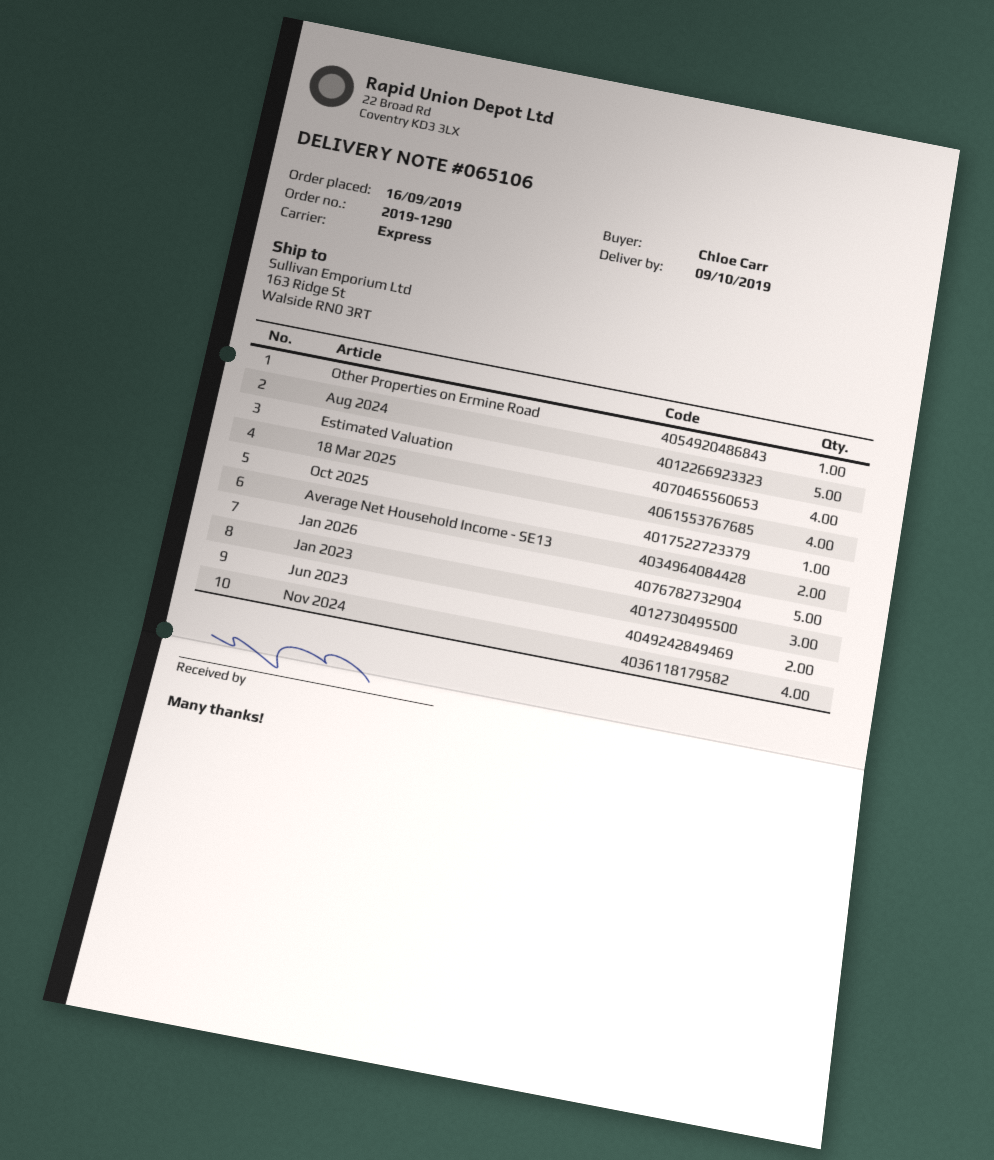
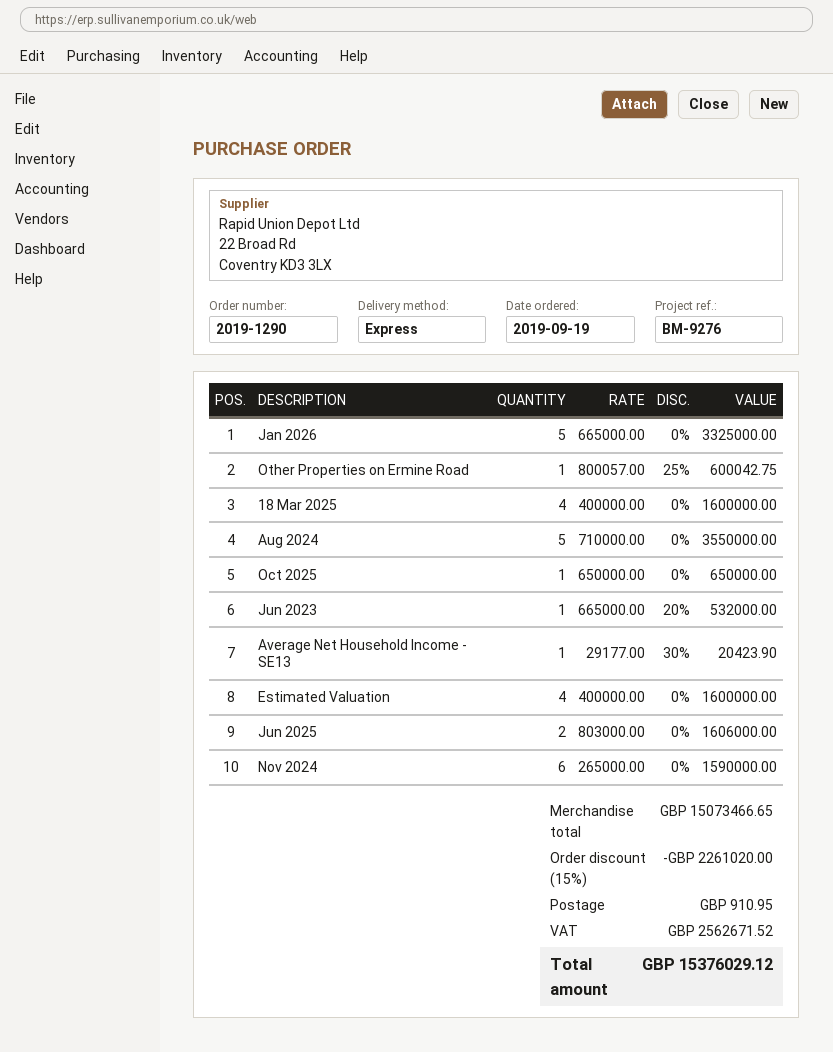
order date: 2019-09-16 -> 2019-09-19
Average Net Household Income - SE13: 2 -> 1
Jan 2023: 3 -> none
Jun 2023: 2 -> 1
Nov 2024: 4 -> 6
Jun 2025: none -> 2

